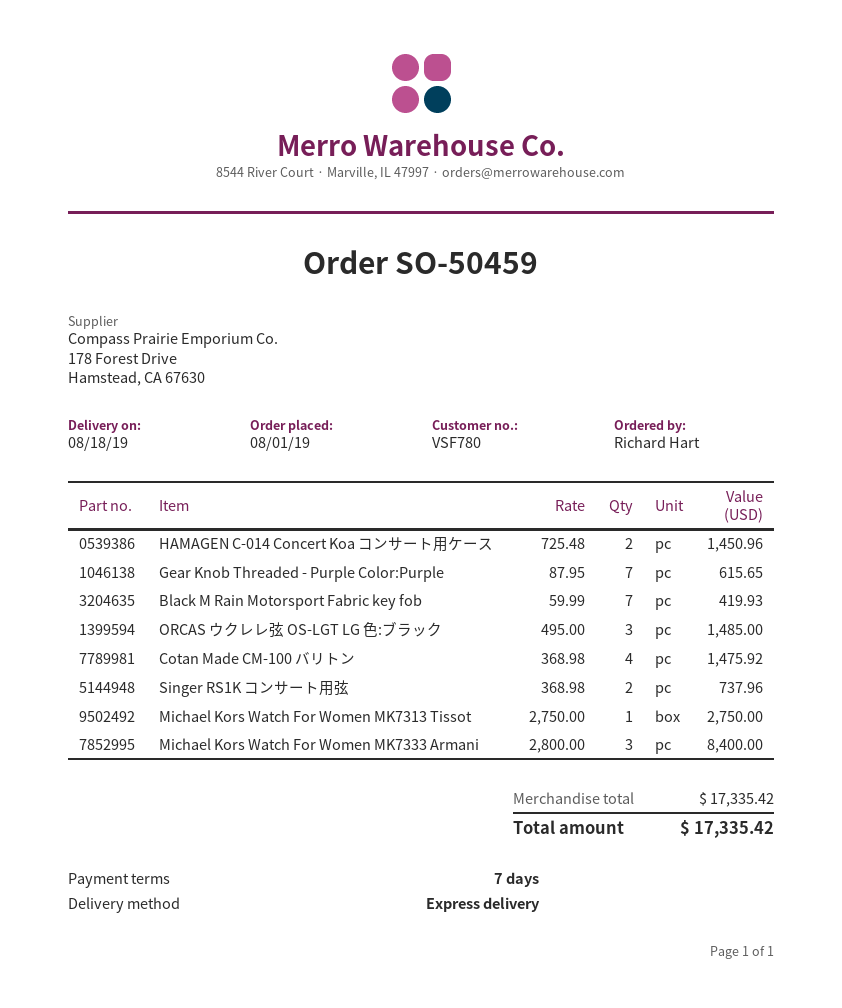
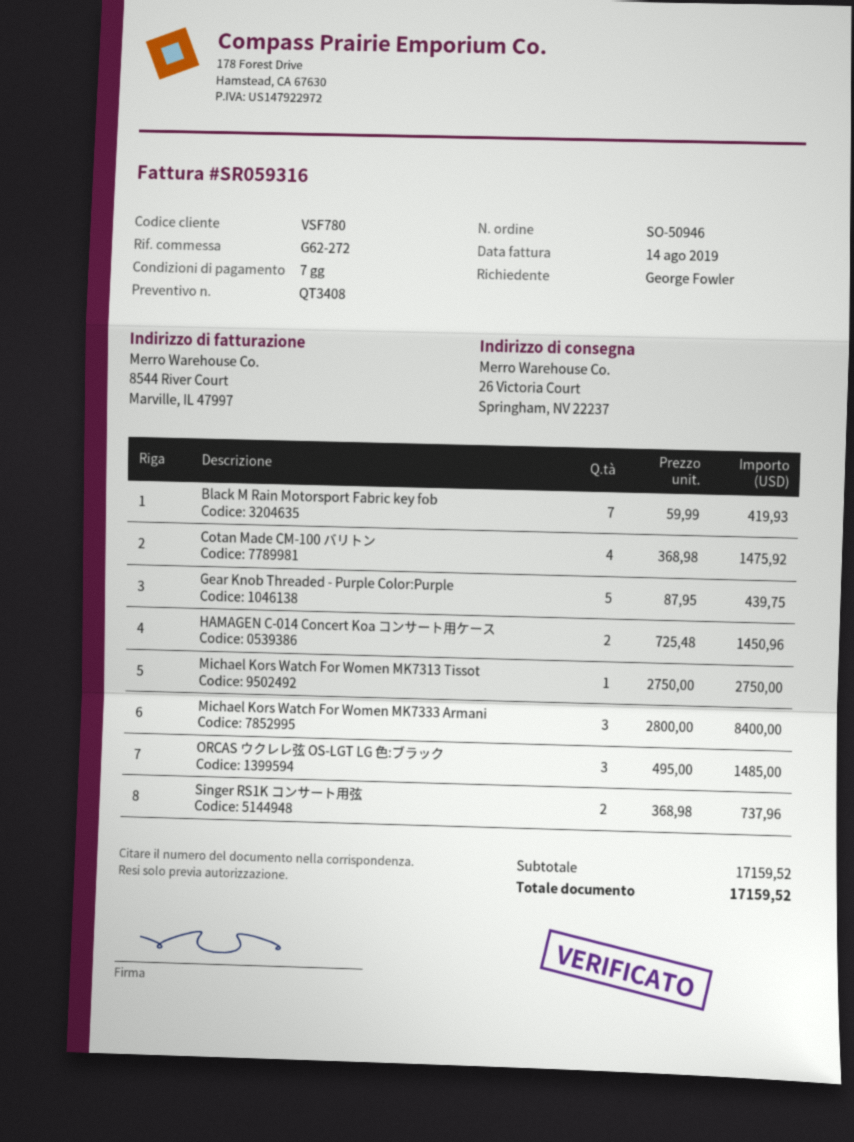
order number: SO-50459 -> SO-50946
ordered by: Richard Hart -> George Fowler
Gear Knob Threaded - Purple Color:Purple: 7 x 87.95 = 615.65 -> 5 x 87.95 = 439.75
subtotal: 17335.42 -> 17159.52
total: 17335.42 -> 17159.52

